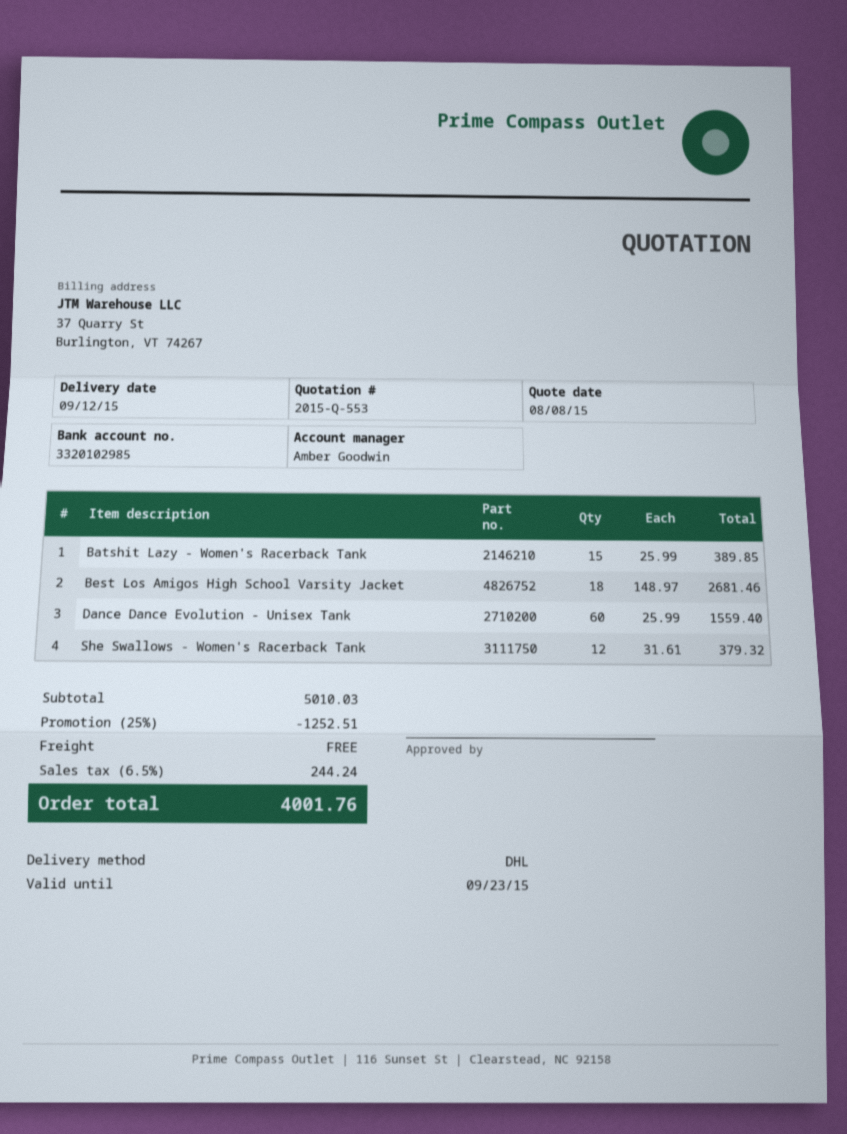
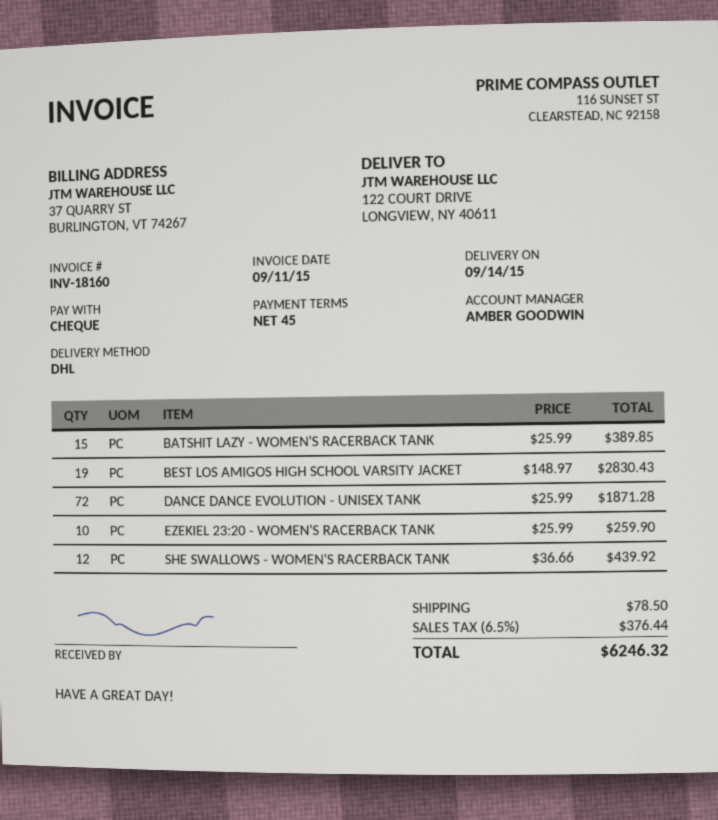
delivery date: 2015-09-12 -> 2015-09-14
Best Los Amigos High School Varsity Jacket: 18 x 148.97 = 2681.46 -> 19 x 148.97 = 2830.43
Dance Dance Evolution - Unisex Tank: 60 x 25.99 = 1559.40 -> 72 x 25.99 = 1871.28
She Swallows - Women's Racerback Tank: 12 x 31.61 = 379.32 -> 12 x 36.66 = 439.92
EZEKIEL 23:20 - WOMEN'S RACERBACK TANK: none -> 10 x 25.99 = 259.90
discount: 25% = 1252.51 -> none
shipping: 0.00 -> 78.50
tax: 6.5% = 244.24 -> 6.5% = 376.44
total: 4001.76 -> 6246.32

